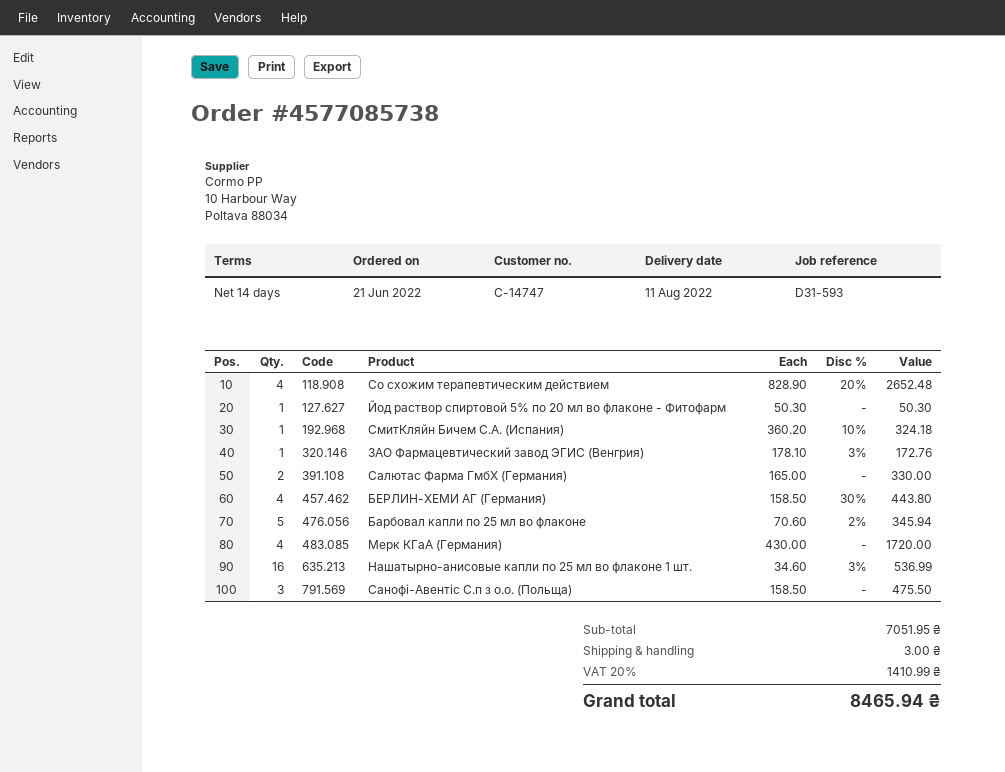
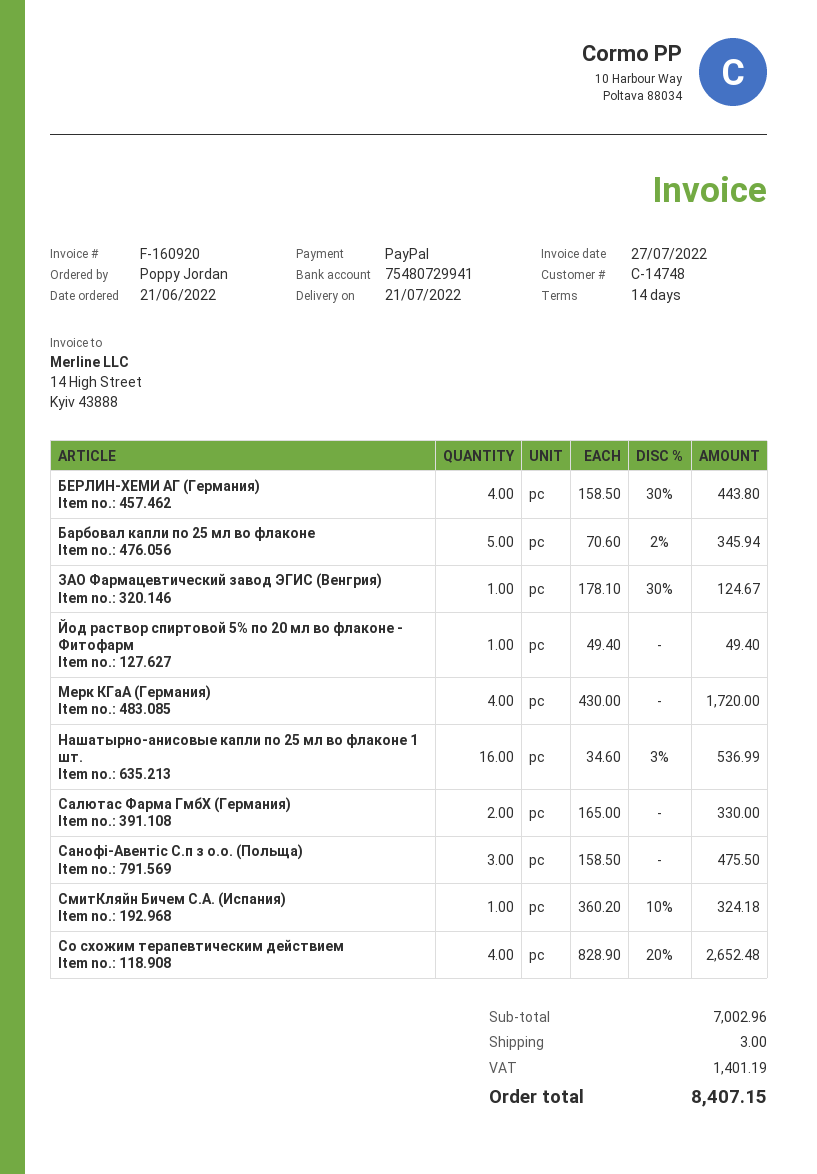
delivery date: 2022-08-11 -> 2022-07-21
customer number: C-14747 -> C-14748
Йод раствор спиртовой 5% по 20 мл во флаконе - Фитофарм: 1 x 50.30 = 50.30 -> 1 x 49.40 = 49.40
ЗАО Фармацевтический завод ЭГИС (Венгрия): 1 x 178.10 - 3% = 172.76 -> 1 x 178.10 - 30% = 124.67
subtotal: 7051.95 -> 7002.96
tax: 1410.99 -> 1401.19
total: 8465.94 -> 8407.15

